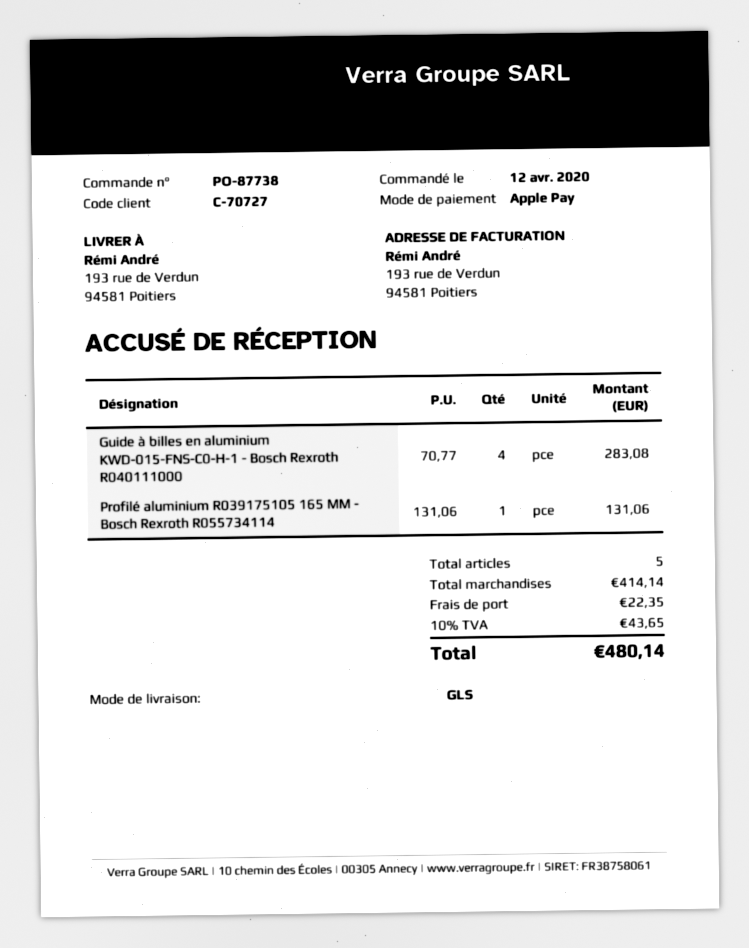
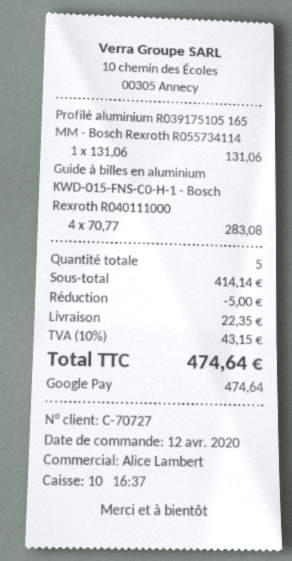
payment method: Apple Pay -> Google Pay
discount: none -> 5.00
tax: 10% = 43.65 -> 10% = 43.15
total: 480.14 -> 474.64

